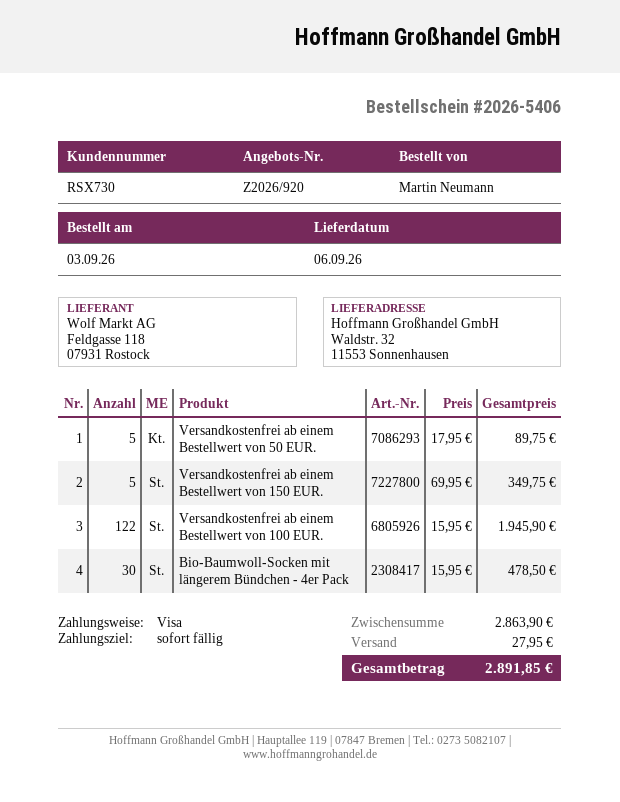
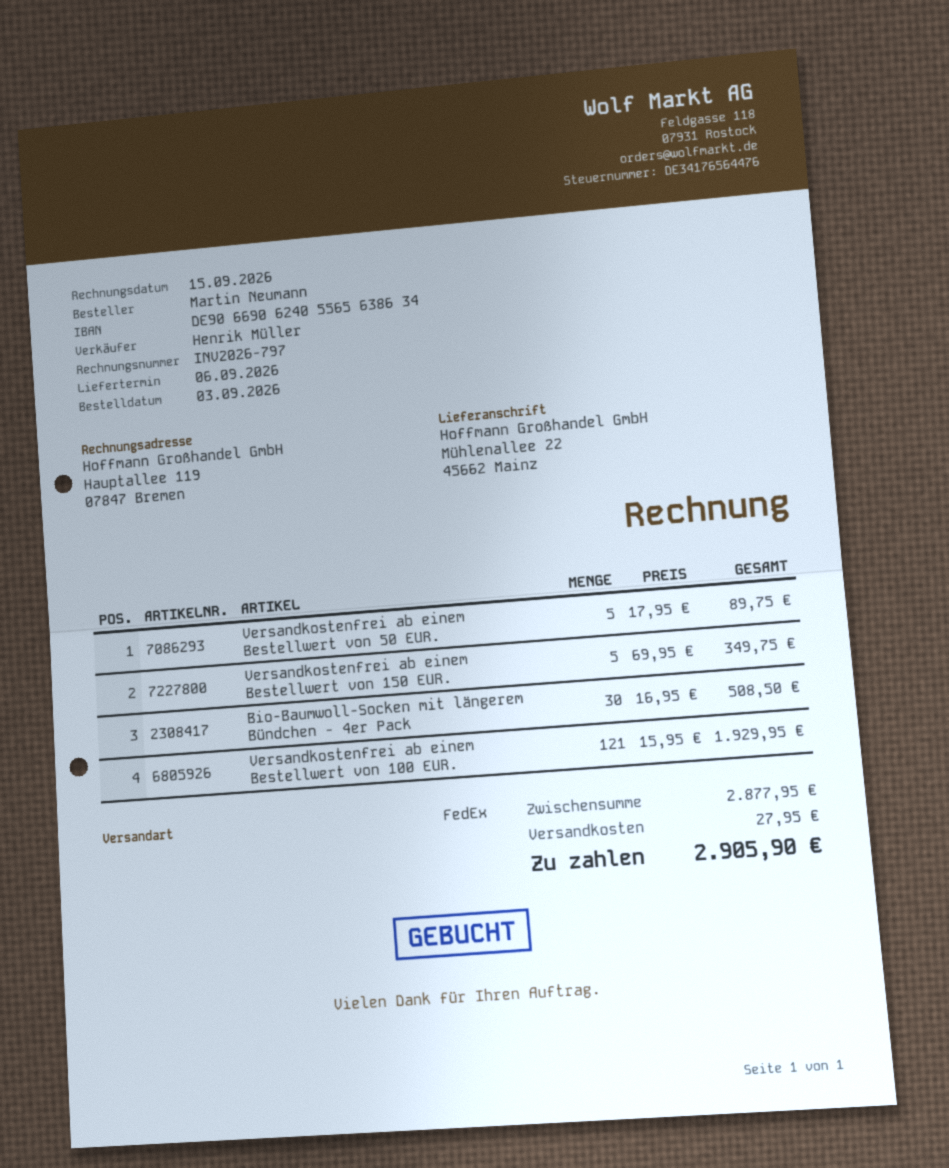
ship to: Waldstr. 32, 11553 Sonnenhausen -> Mühlenallee 22, 45662 Mainz
Versandkostenfrei ab einem Bestellwert von 100 EUR.: 122 x 15.95 = 1945.90 -> 121 x 15.95 = 1929.95
Bio-Baumwoll-Socken mit längerem Bündchen - 4er Pack: 30 x 15.95 = 478.50 -> 30 x 16.95 = 508.50
subtotal: 2863.90 -> 2877.95
total: 2891.85 -> 2905.90

